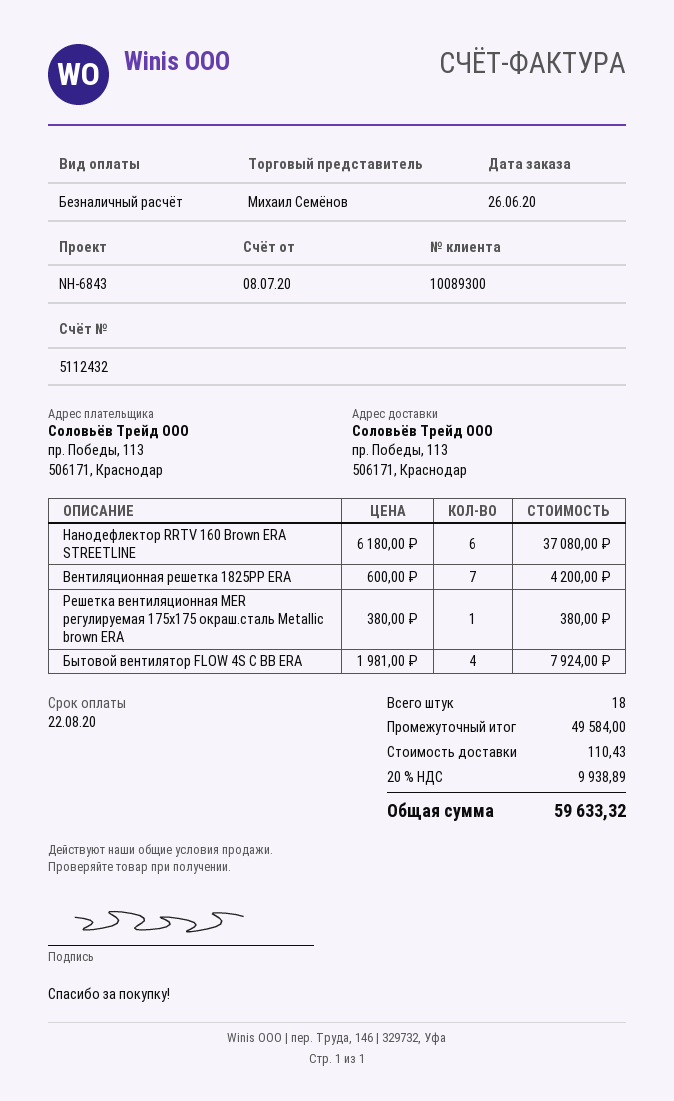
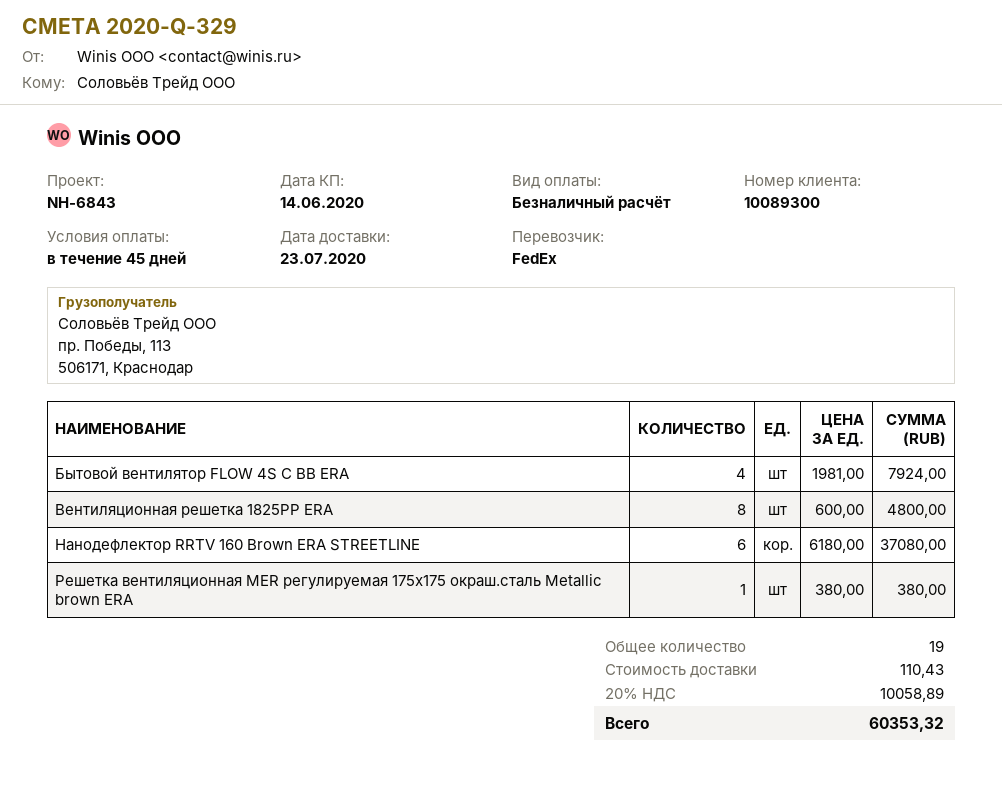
Вентиляционная решетка 1825РР ERA: 7 x 600.00 = 4200.00 -> 8 x 600.00 = 4800.00
total quantity: 18 -> 19
tax: 20% = 9938.89 -> 20% = 10058.89
total: 59633.32 -> 60353.32

